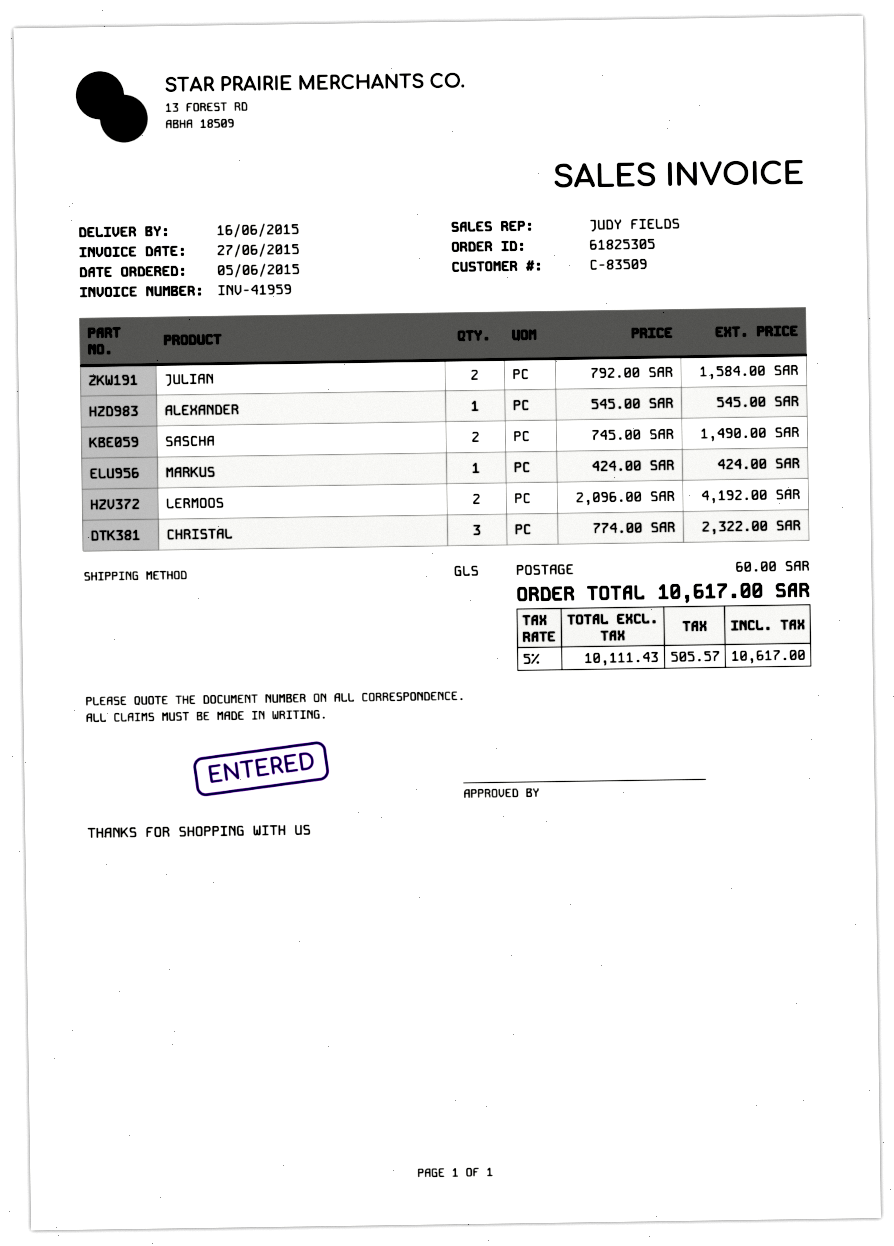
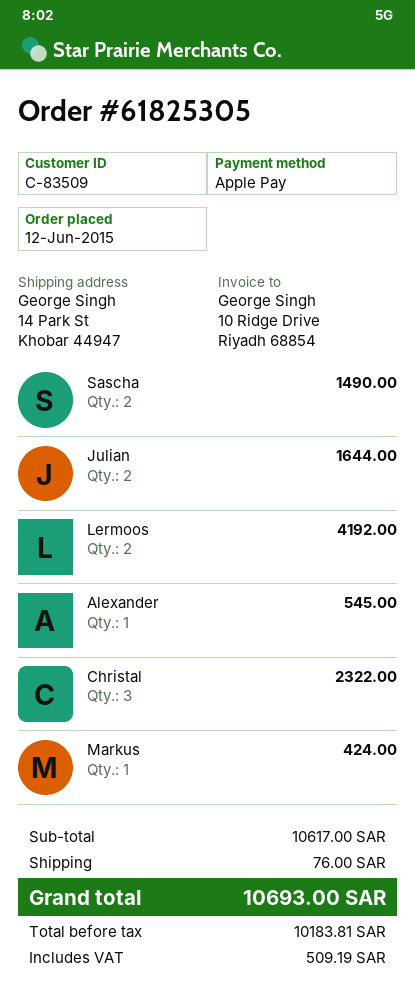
order date: 2015-06-05 -> 2015-06-12
JULIAN: 2 for 1584.00 -> 2 for 1644.00
shipping: 60.00 -> 76.00
net: 10111.43 -> 10183.81
tax: 505.57 -> 509.19
total: 10617.00 -> 10693.00

